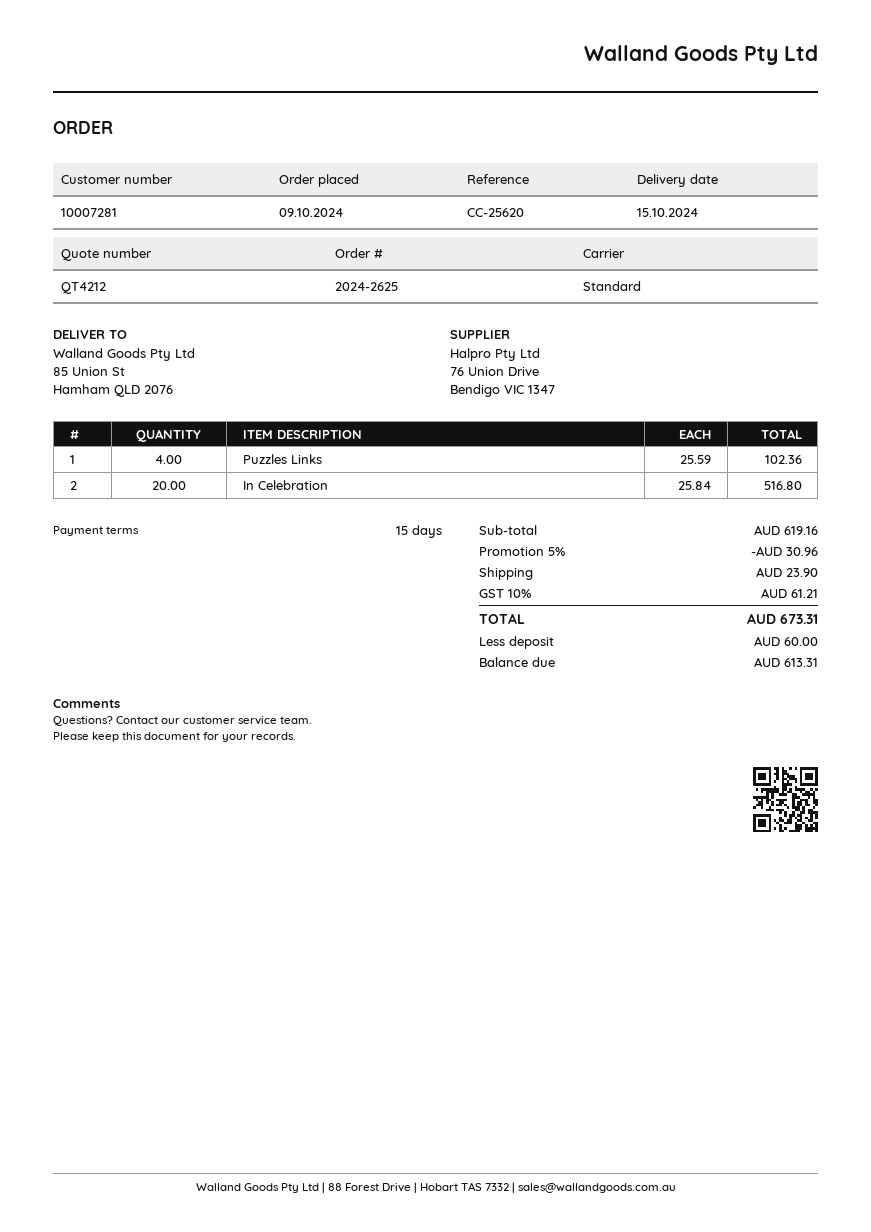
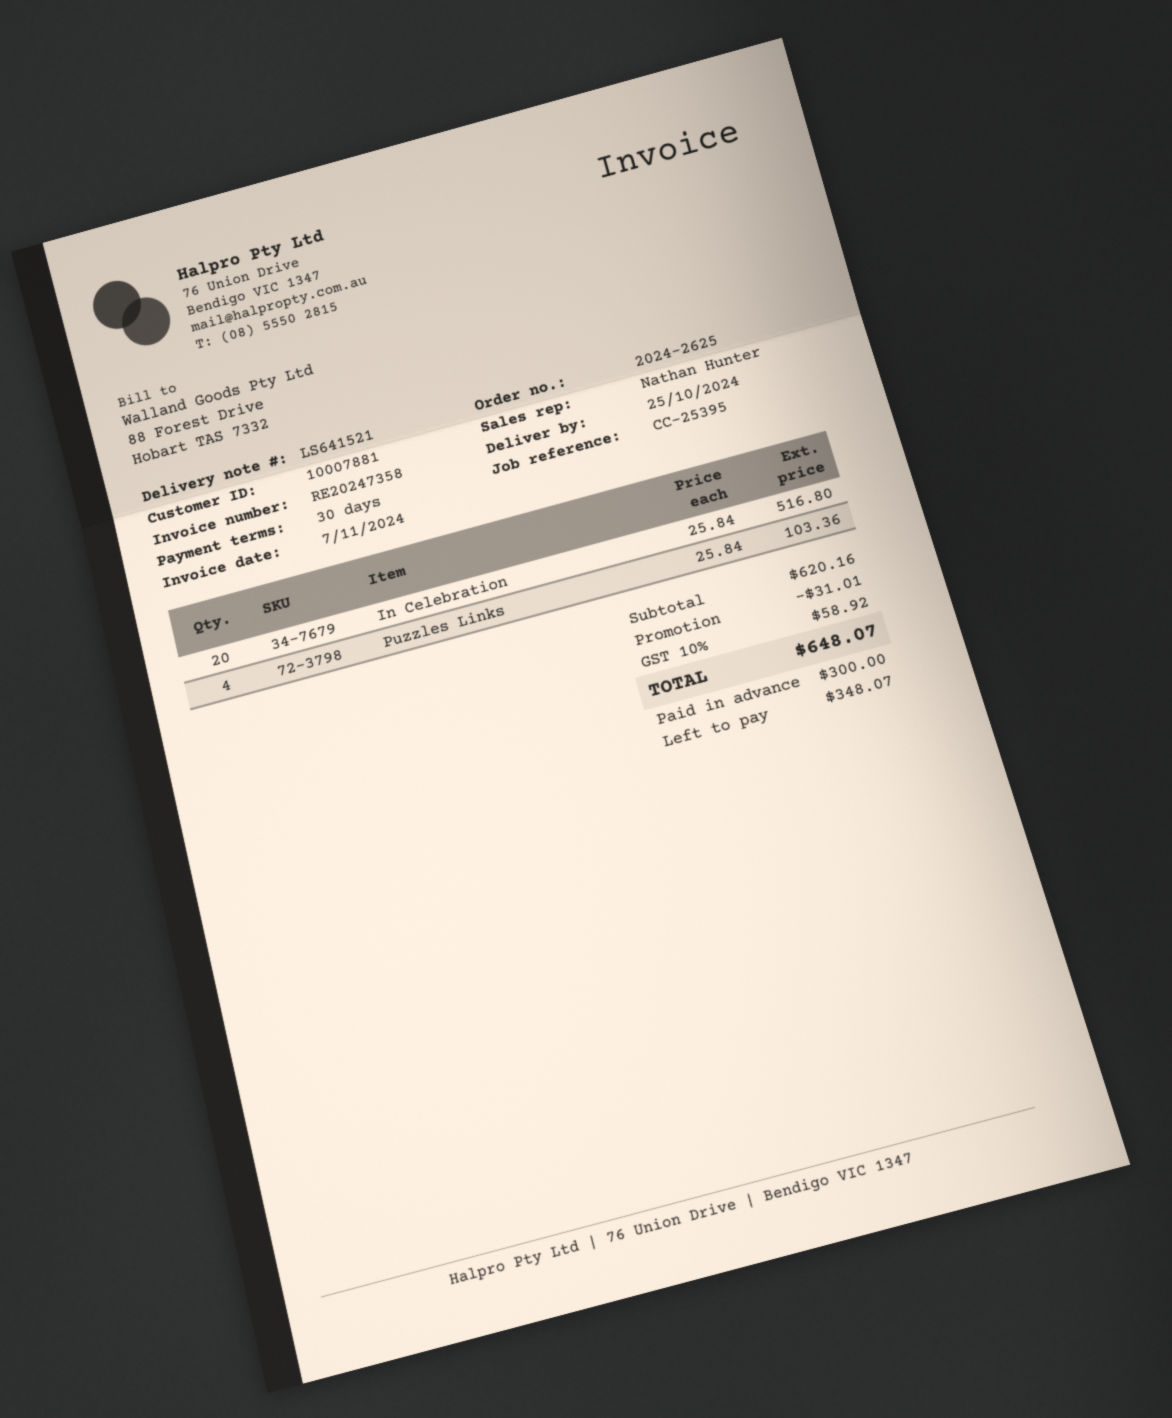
delivery date: 2024-10-15 -> 2024-10-25
payment terms: 15 days -> 30 days
customer number: 10007281 -> 10007881
reference: CC-25620 -> CC-25395
Puzzles Links: 4 x 25.59 = 102.36 -> 4 x 25.84 = 103.36
subtotal: 619.16 -> 620.16
discount: 30.96 -> 31.01
shipping: 23.90 -> none
tax: 10% = 61.21 -> 10% = 58.92
total: 673.31 -> 648.07
deposit: 60.00 -> 300.00
balance: 613.31 -> 348.07

